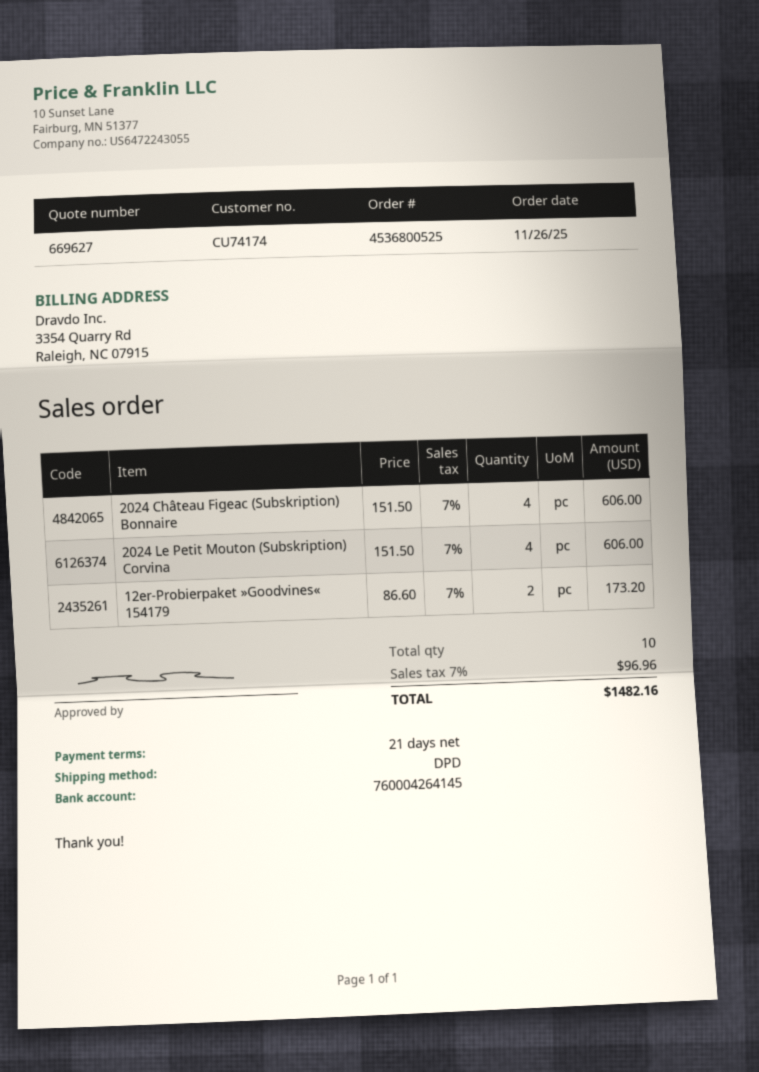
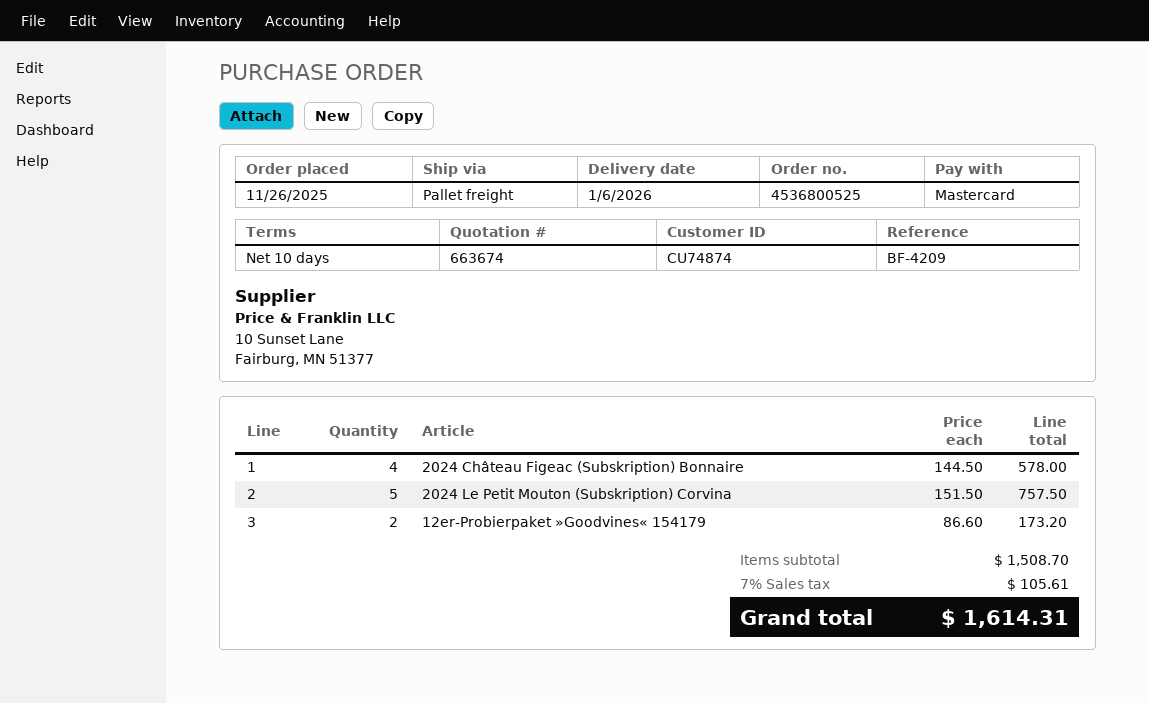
quote number: 669627 -> 663674
payment terms: 21 days -> 10 days
customer number: CU74174 -> CU74874
shipping method: DPD -> pallet freight
2024 Château Figeac (Subskription) Bonnaire: 4 x 151.50 = 606.00 -> 4 x 144.50 = 578.00
2024 Le Petit Mouton (Subskription) Corvina: 4 x 151.50 = 606.00 -> 5 x 151.50 = 757.50
tax: 7% = 96.96 -> 7% = 105.61
total: 1482.16 -> 1614.31

